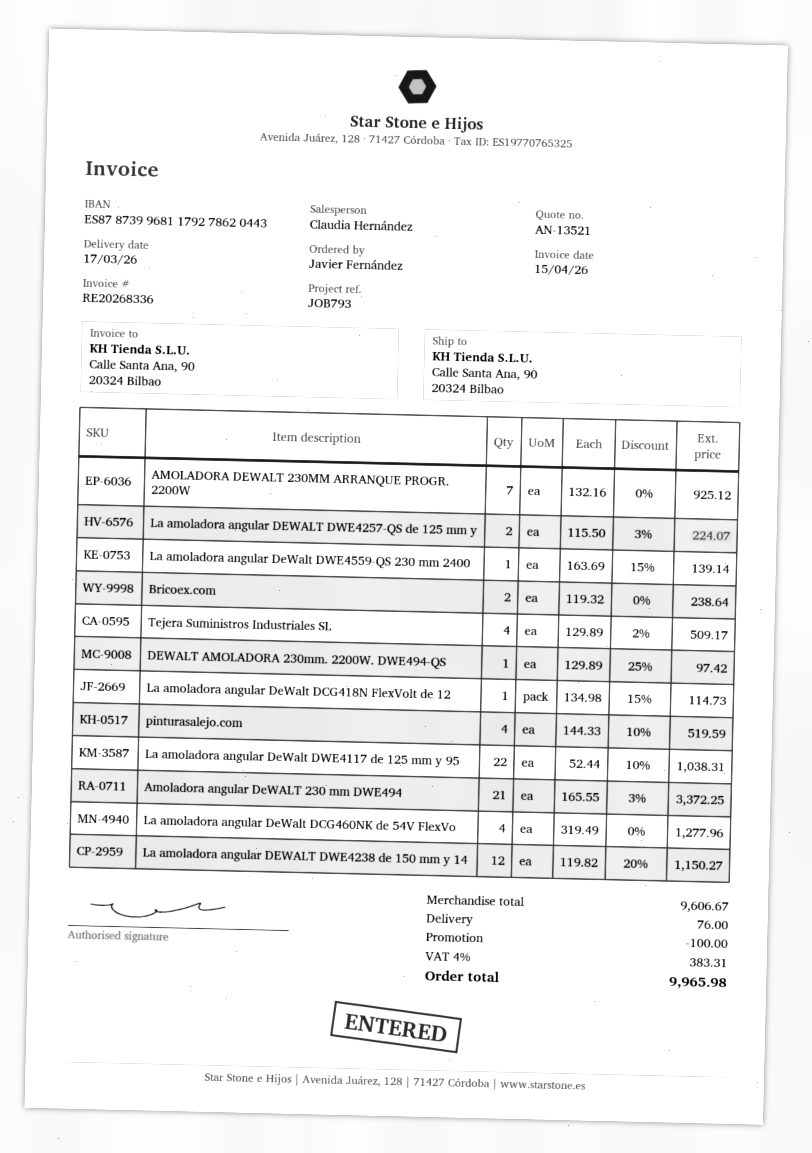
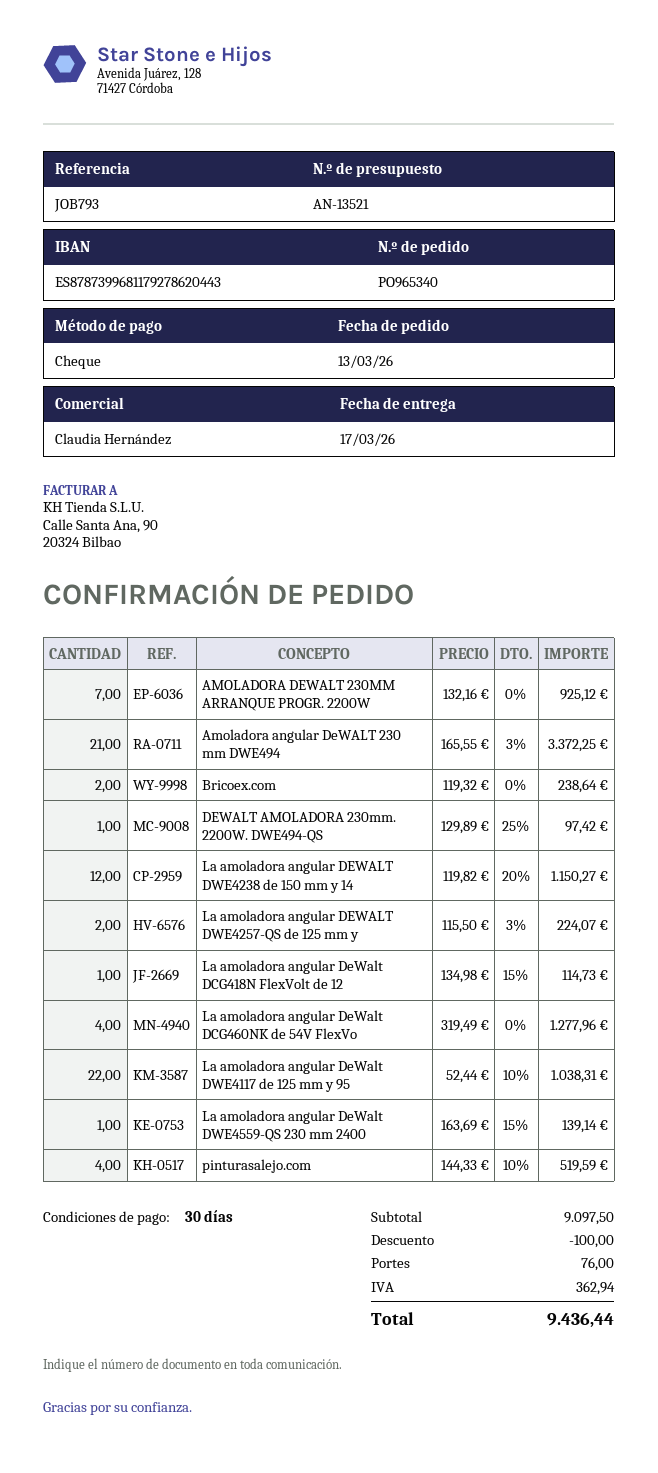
Tejera Suministros Industriales SL: 4 x 129.89 - 2% = 509.17 -> none
subtotal: 9606.67 -> 9097.50
tax: 383.31 -> 362.94
total: 9965.98 -> 9436.44

